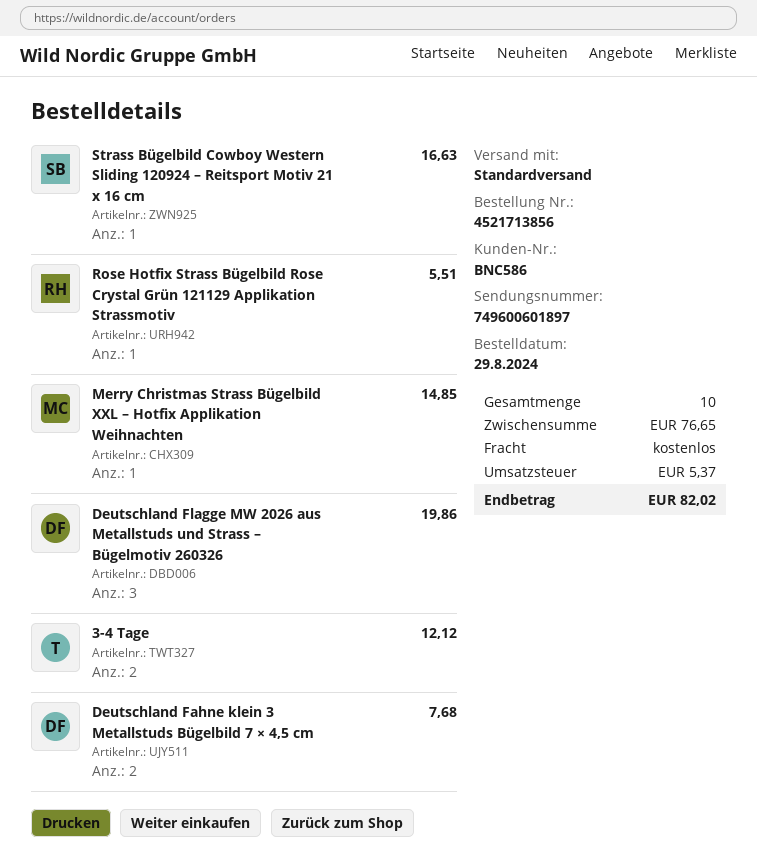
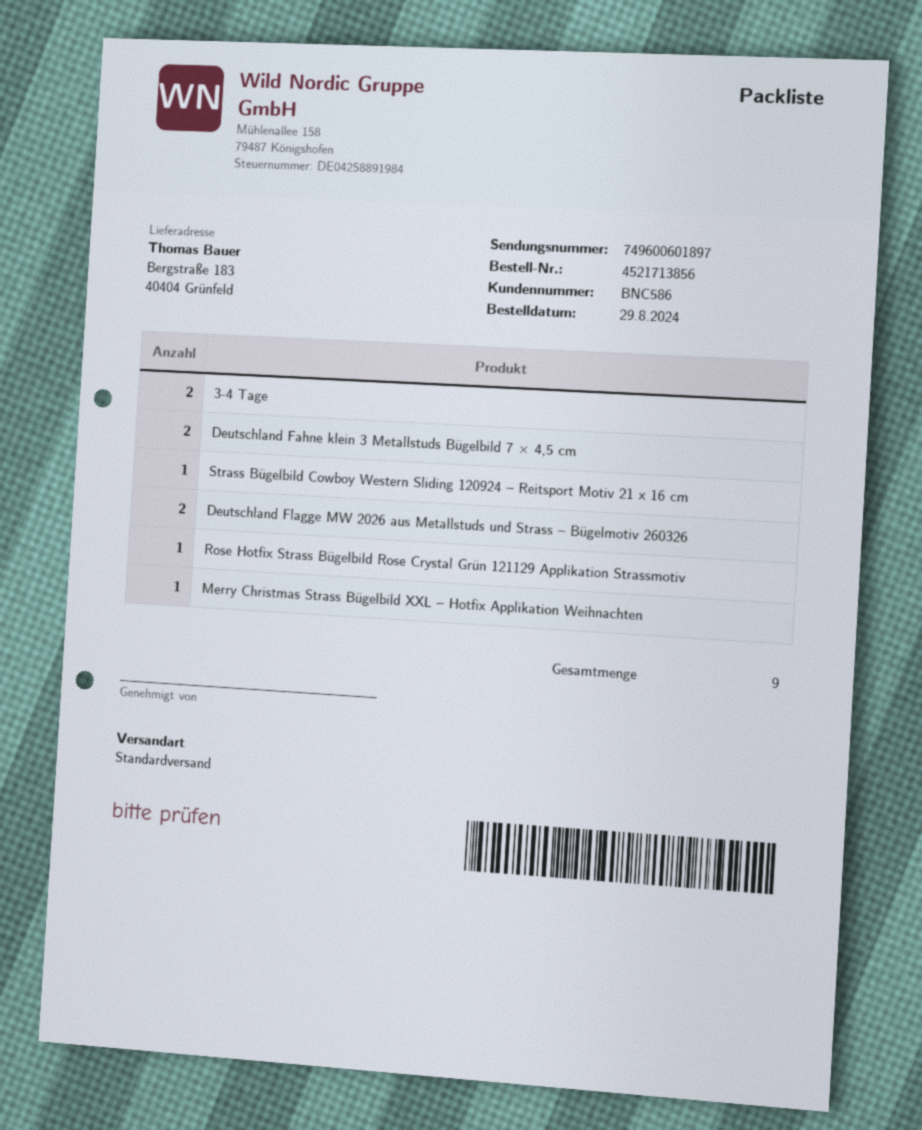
Deutschland Flagge MW 2026 aus Metallstuds und Strass – Bügelmotiv 260326: 3 -> 2
total quantity: 10 -> 9

